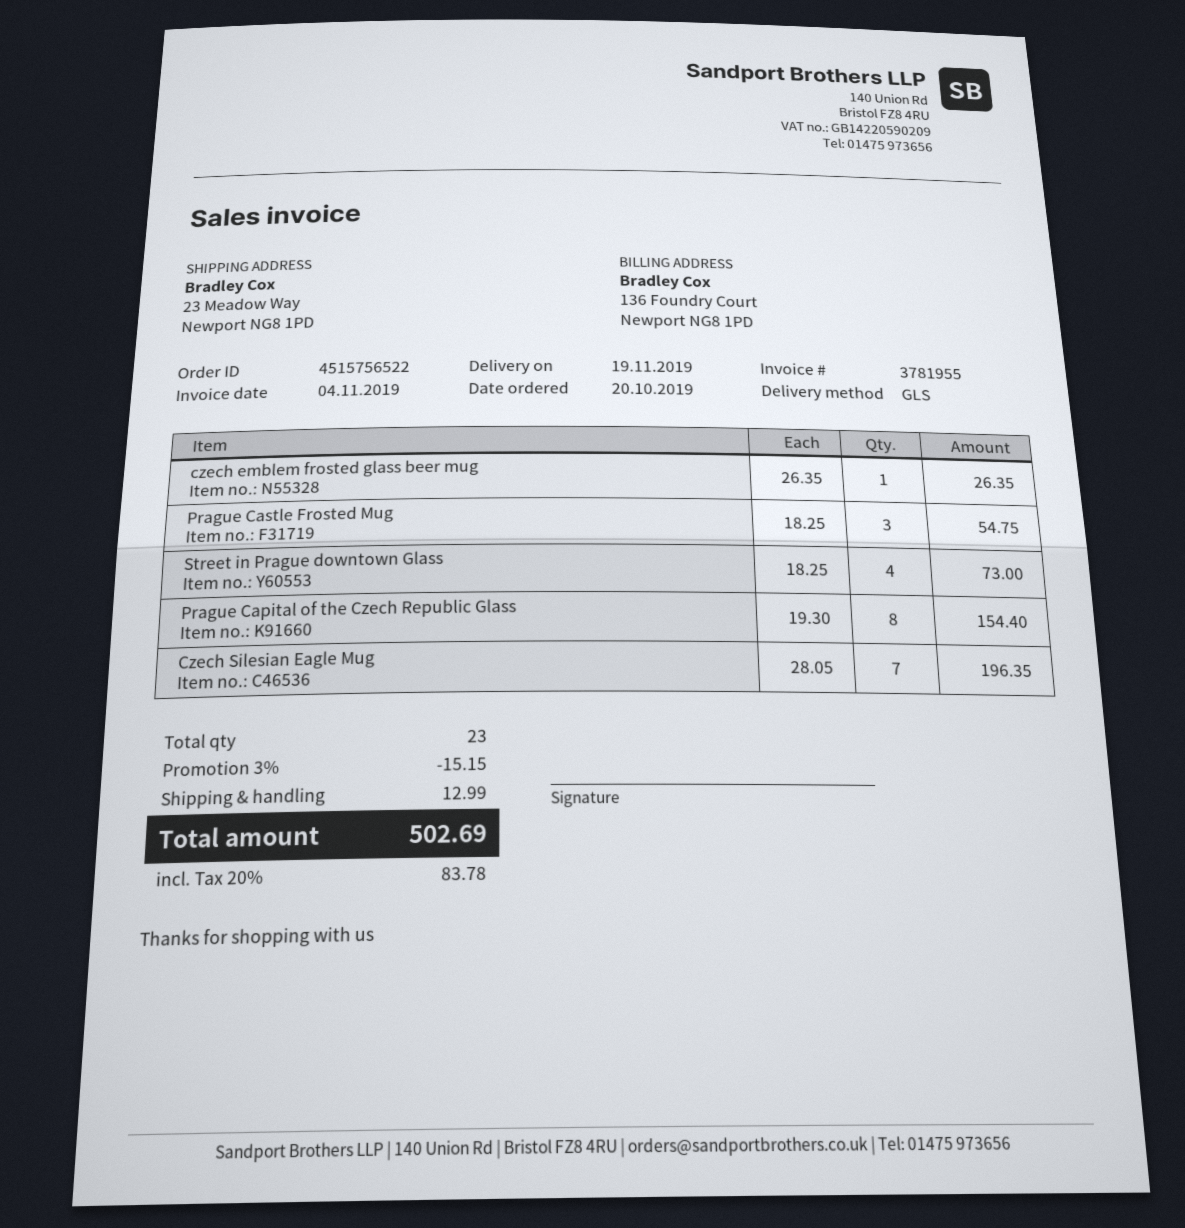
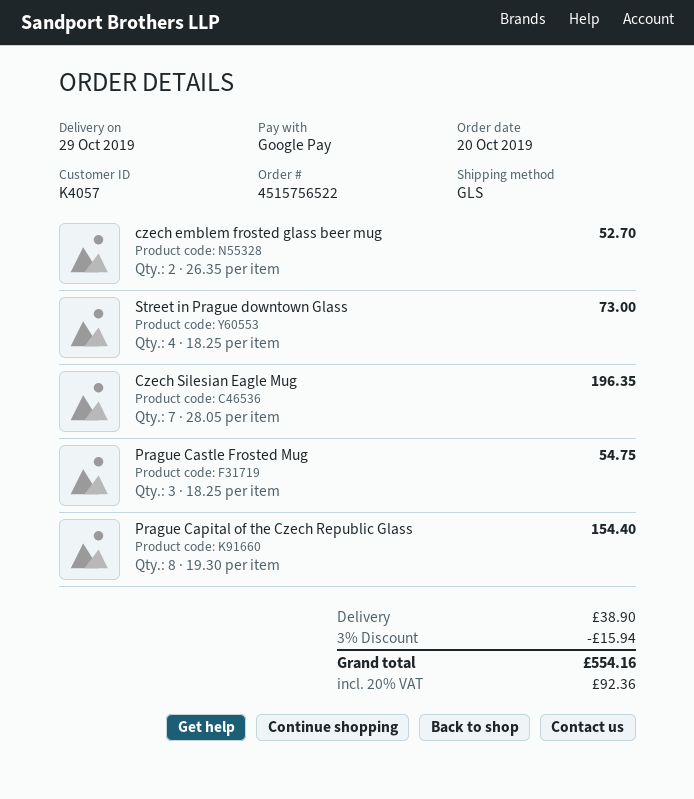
delivery date: 2019-11-19 -> 2019-10-29
czech emblem frosted glass beer mug: 1 x 26.35 = 26.35 -> 2 x 26.35 = 52.70
discount: 3% = 15.15 -> 3% = 15.94
shipping: 12.99 -> 38.90
tax: 20% = 83.78 -> 20% = 92.36
total: 502.69 -> 554.16

